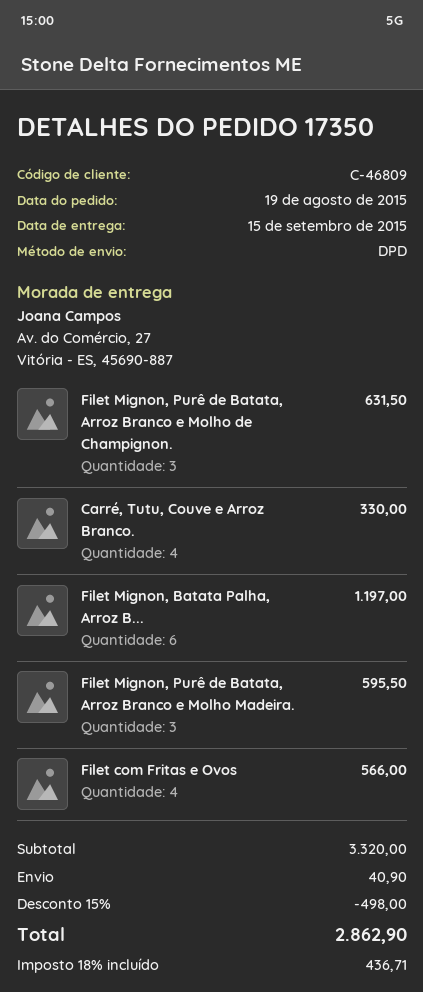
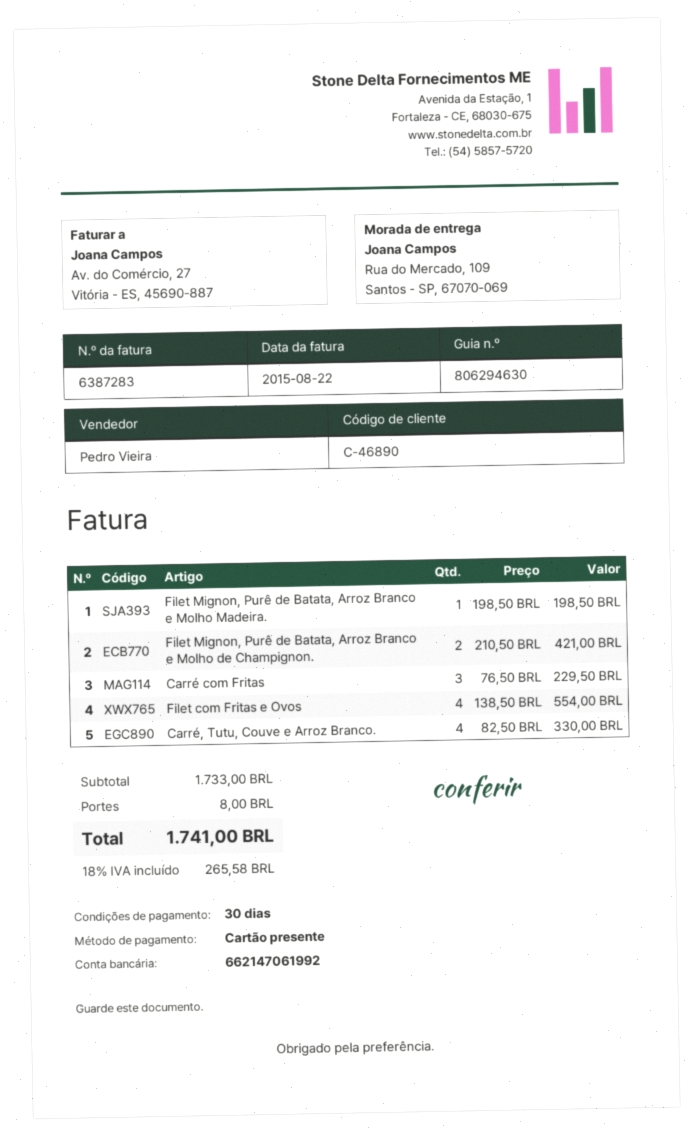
customer number: C-46809 -> C-46890
ship to: Av. do Comércio, 27, Vitória - ES, 45690-887 -> Rua do Mercado, 109, Santos - SP, 67070-069
Filet Mignon, Purê de Batata, Arroz Branco e Molho de Champignon.: 3 for 631.50 -> 2 for 421.00
Filet Mignon, Batata Palha, Arroz B...: 6 for 1197.00 -> none
Filet Mignon, Purê de Batata, Arroz Branco e Molho Madeira.: 3 for 595.50 -> 1 for 198.50
Filet com Fritas e Ovos: 4 for 566.00 -> 4 for 554.00
Carré com Fritas: none -> 3 for 229.50
subtotal: 3320.00 -> 1733.00
discount: 15% = 498.00 -> none
shipping: 40.90 -> 8.00
tax: 18% = 436.71 -> 18% = 265.58
total: 2862.90 -> 1741.00

